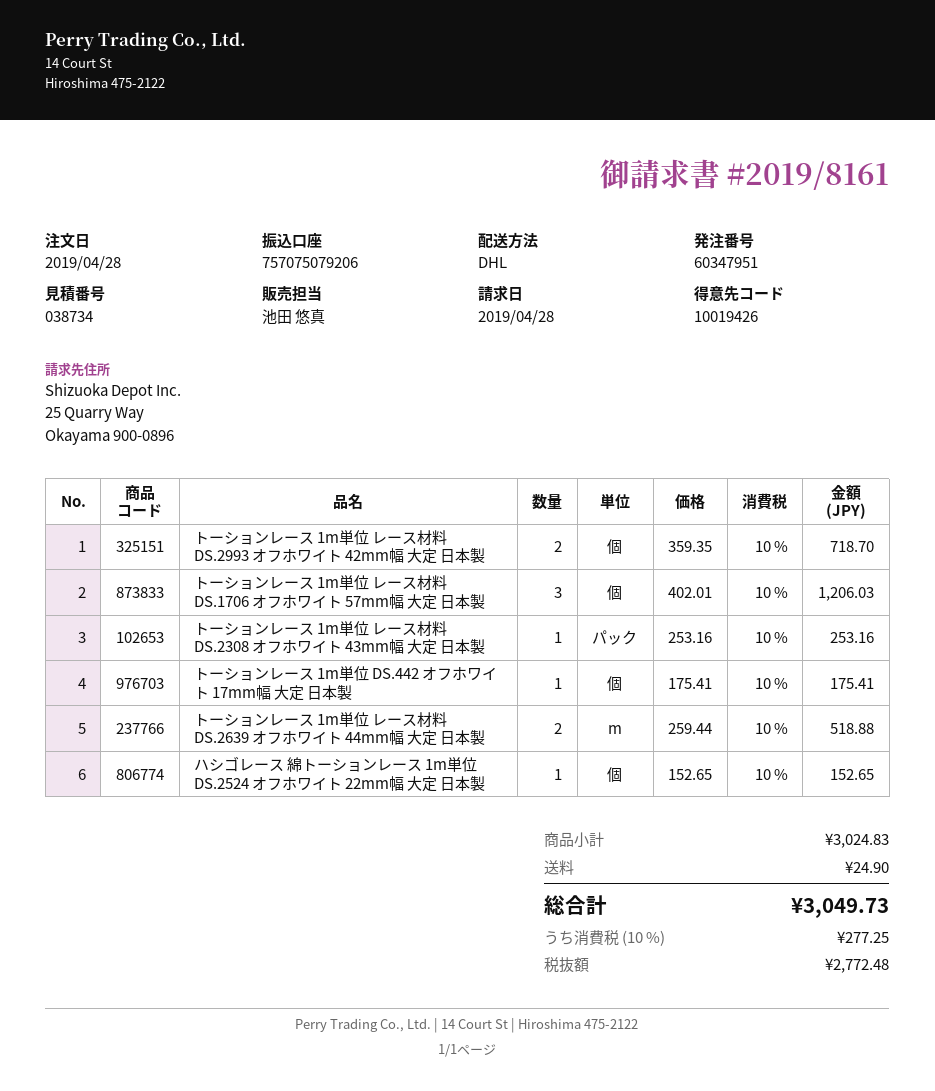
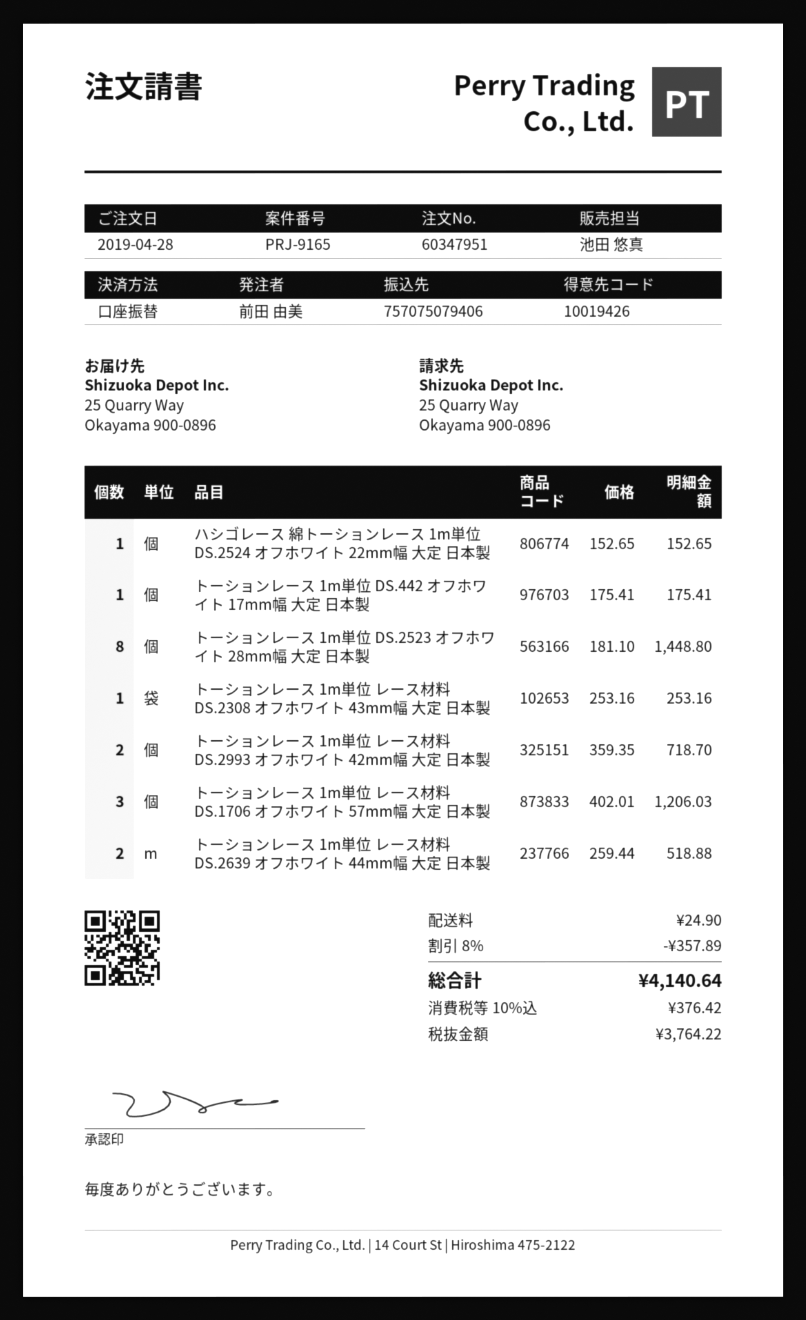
bank account: 757075079206 -> 757075079406
トーションレース 1m単位 DS.2523 オフホワイト 28mm幅 大定 日本製: none -> 8 x 181.10 = 1448.80
discount: none -> 8% = 357.89
net: 2772.48 -> 3764.22
tax: 10% = 277.25 -> 10% = 376.42
total: 3049.73 -> 4140.64

